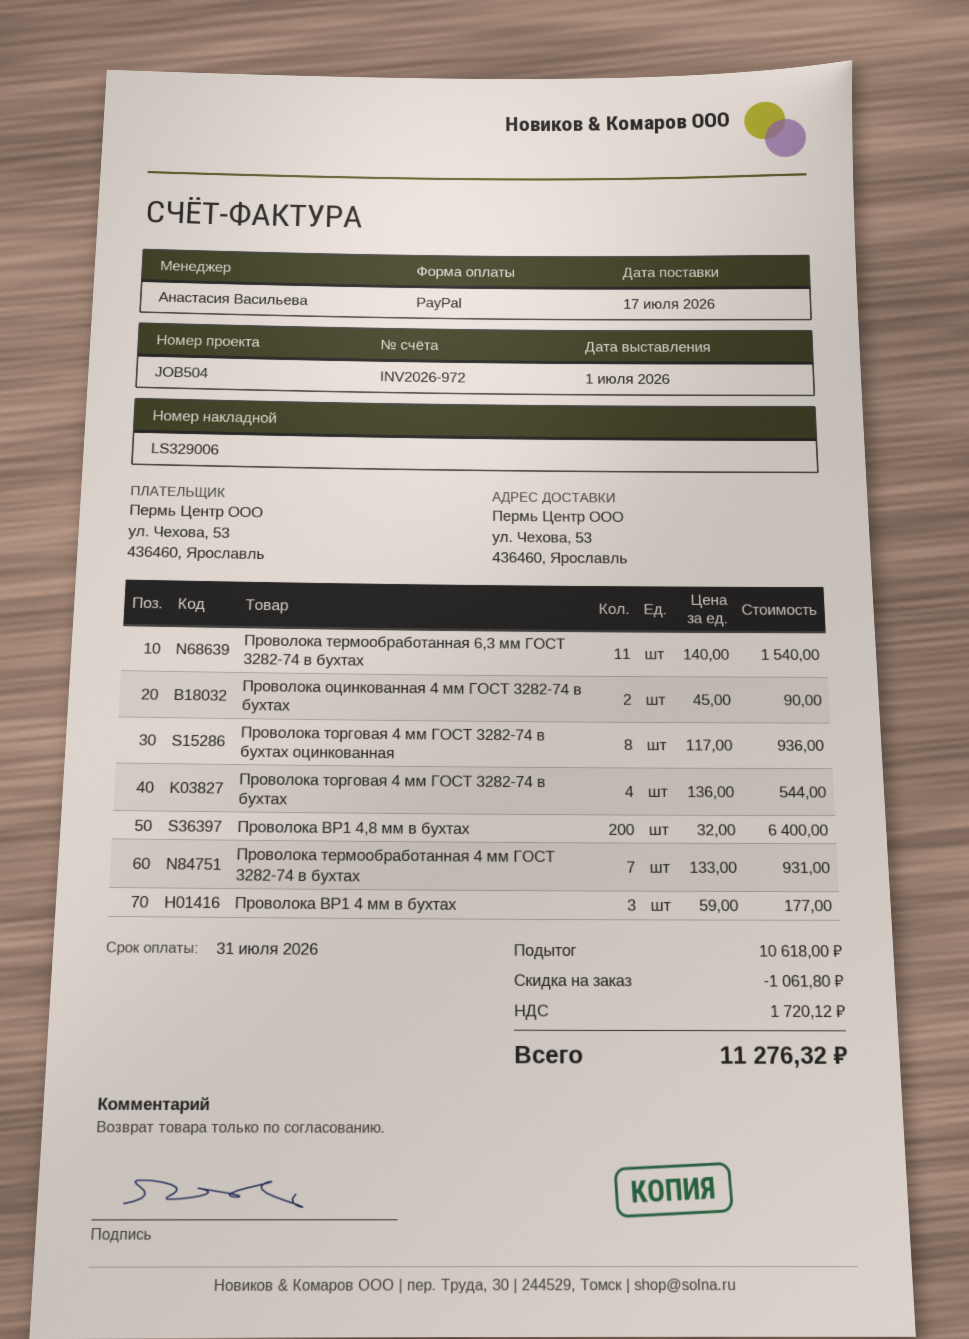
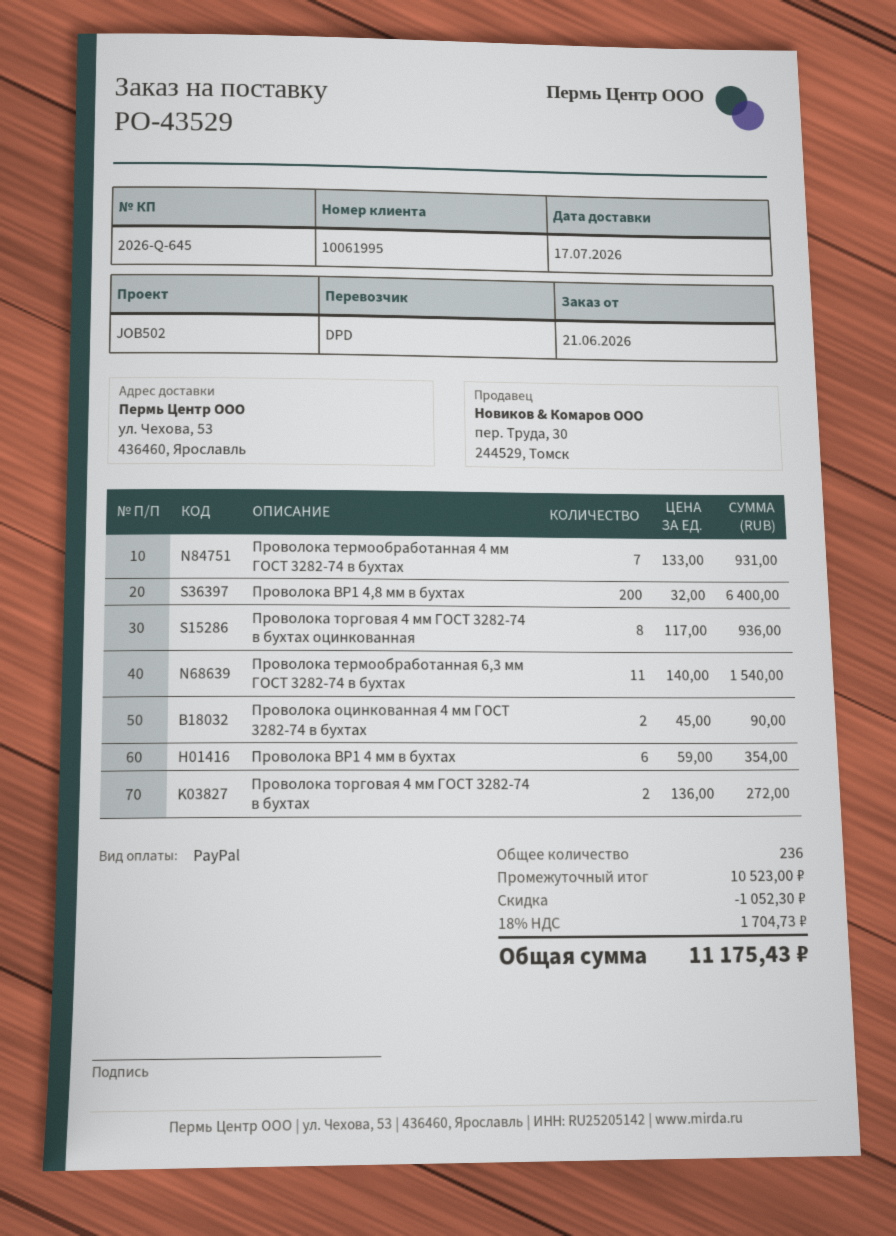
reference: JOB504 -> JOB502
Проволока торговая 4 мм ГОСТ 3282-74 в бухтах: 4 x 136.00 = 544.00 -> 2 x 136.00 = 272.00
Проволока ВР1 4 мм в бухтах: 3 x 59.00 = 177.00 -> 6 x 59.00 = 354.00
subtotal: 10618.00 -> 10523.00
discount: 1061.80 -> 1052.30
tax: 1720.12 -> 1704.73
total: 11276.32 -> 11175.43

